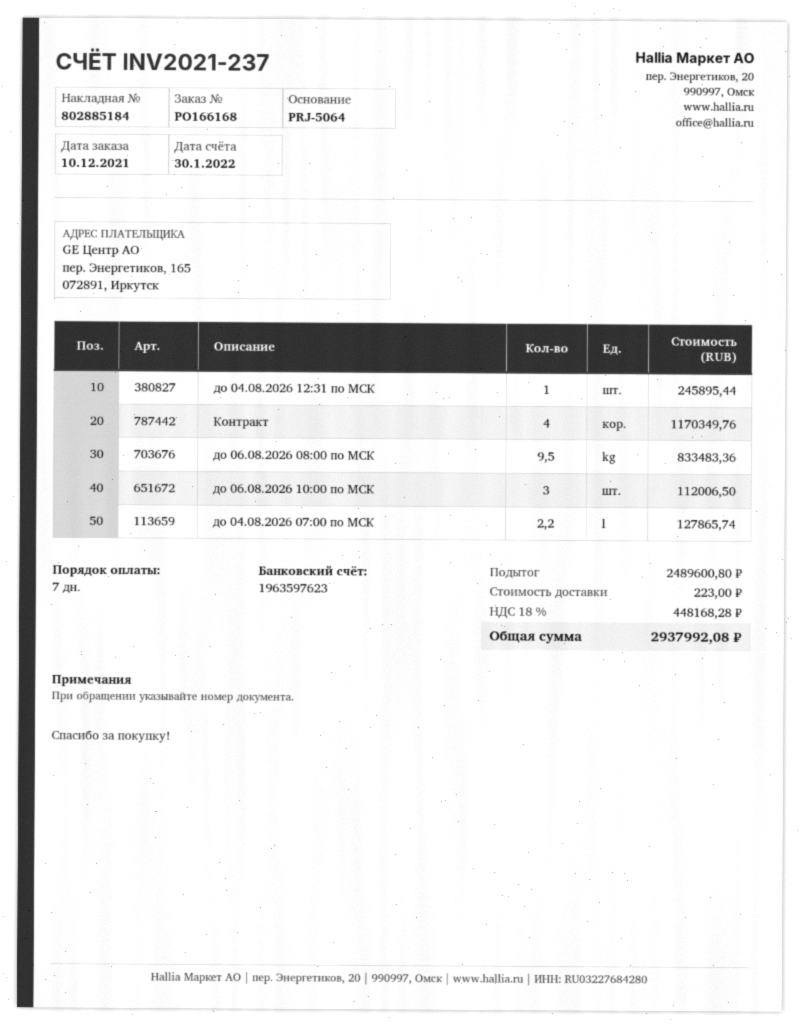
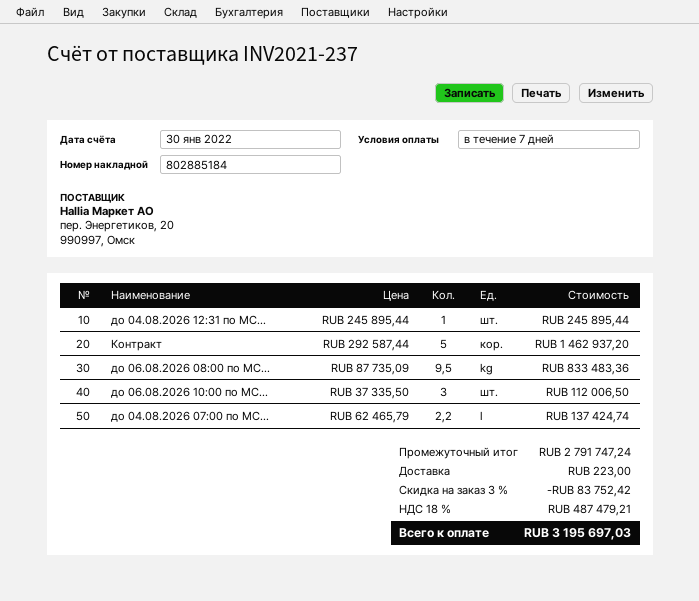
Контракт: 4 for 1170349.76 -> 5 for 1462937.20
до 04.08.2026 07:00 по МСК: 2.2 for 127865.74 -> 2.2 for 137424.74
subtotal: 2489600.80 -> 2791747.24
discount: none -> 3% = 83752.42
tax: 18% = 448168.28 -> 18% = 487479.21
total: 2937992.08 -> 3195697.03

